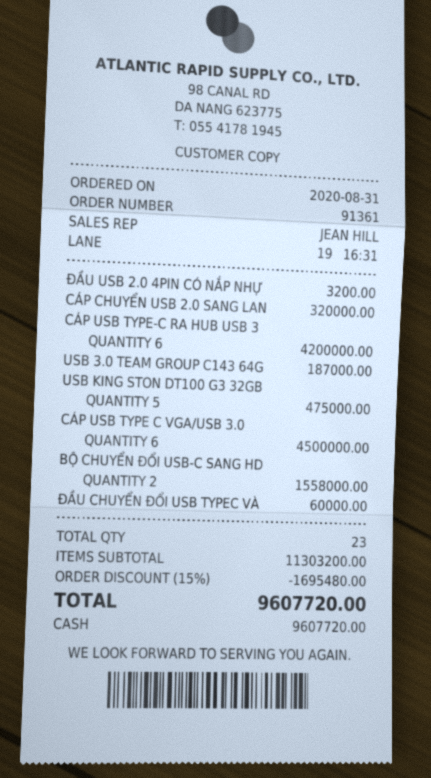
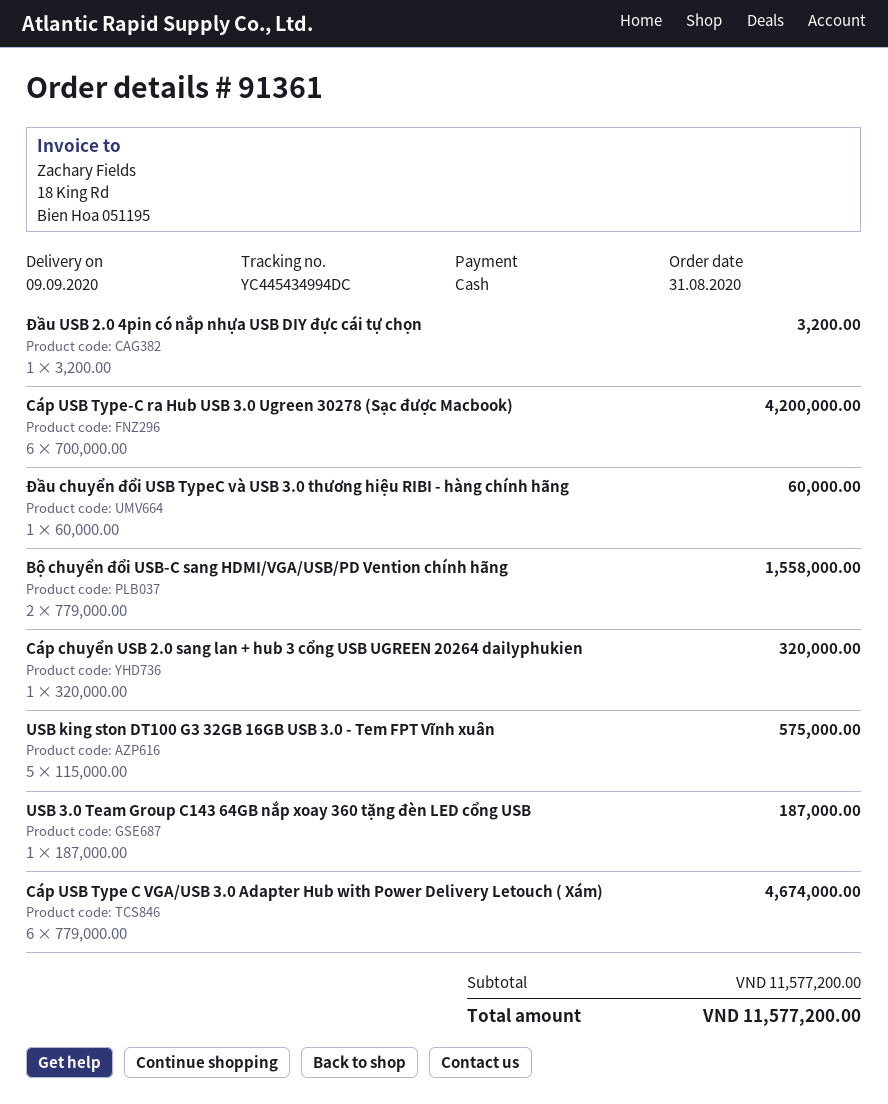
USB KING STON DT100 G3 32GB: 5 for 475000.00 -> 5 for 575000.00
CÁP USB TYPE C VGA/USB 3.0: 6 for 4500000.00 -> 6 for 4674000.00
subtotal: 11303200.00 -> 11577200.00
discount: 15% = 1695480.00 -> none
total: 9607720.00 -> 11577200.00

